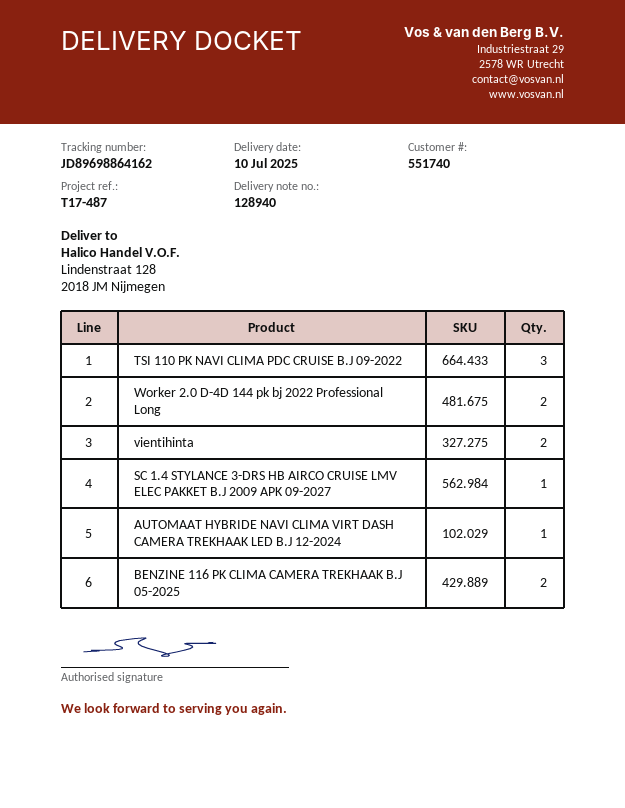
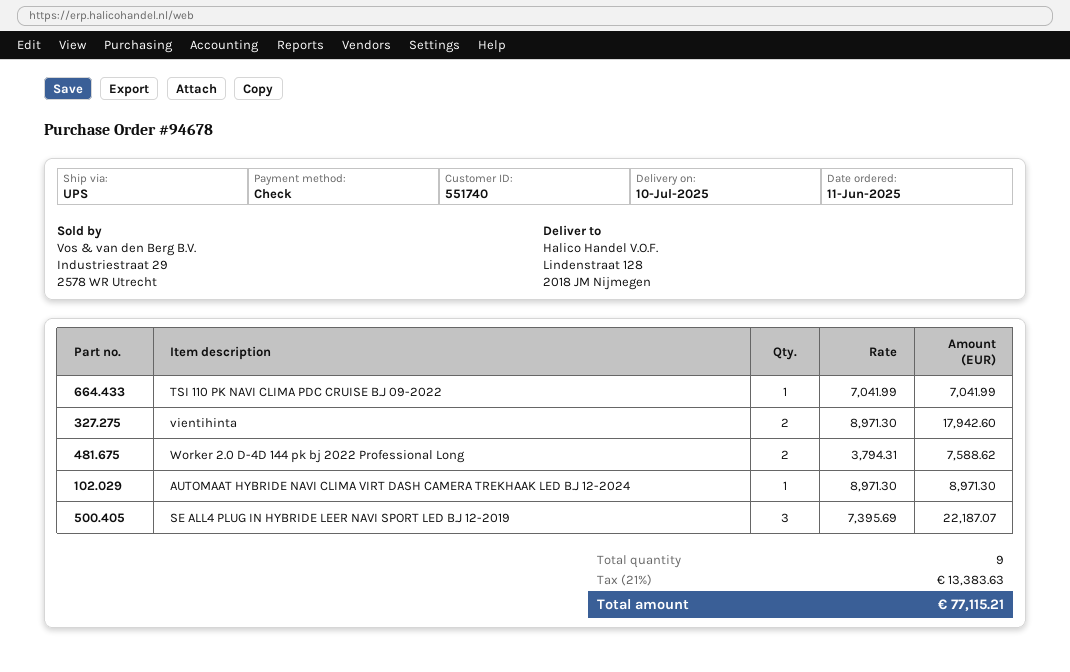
TSI 110 PK NAVI CLIMA PDC CRUISE B.J 09-2022: 3 -> 1
SC 1.4 STYLANCE 3-DRS HB AIRCO CRUISE LMV ELEC PAKKET B.J 2009 APK 09-2027: 1 -> none
BENZINE 116 PK CLIMA CAMERA TREKHAAK B.J 05-2025: 2 -> none
SE ALL4 PLUG IN HYBRIDE LEER NAVI SPORT LED B.J 12-2019: none -> 3

